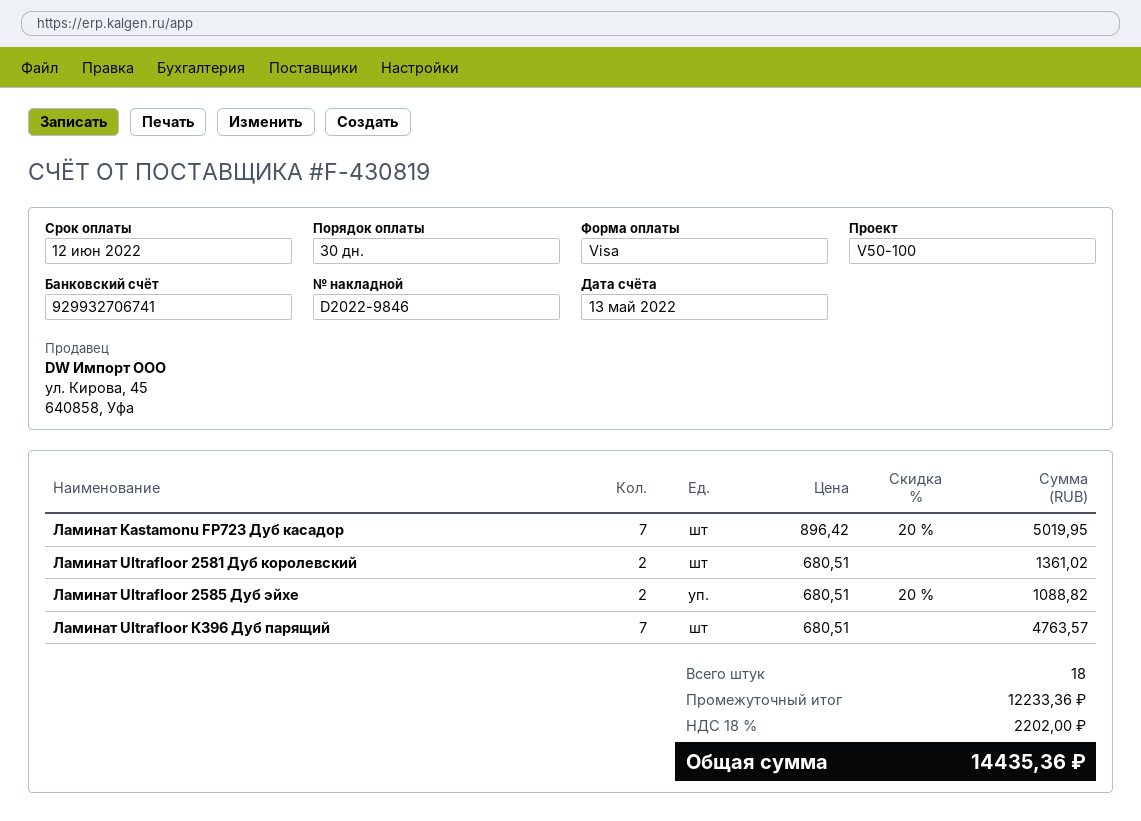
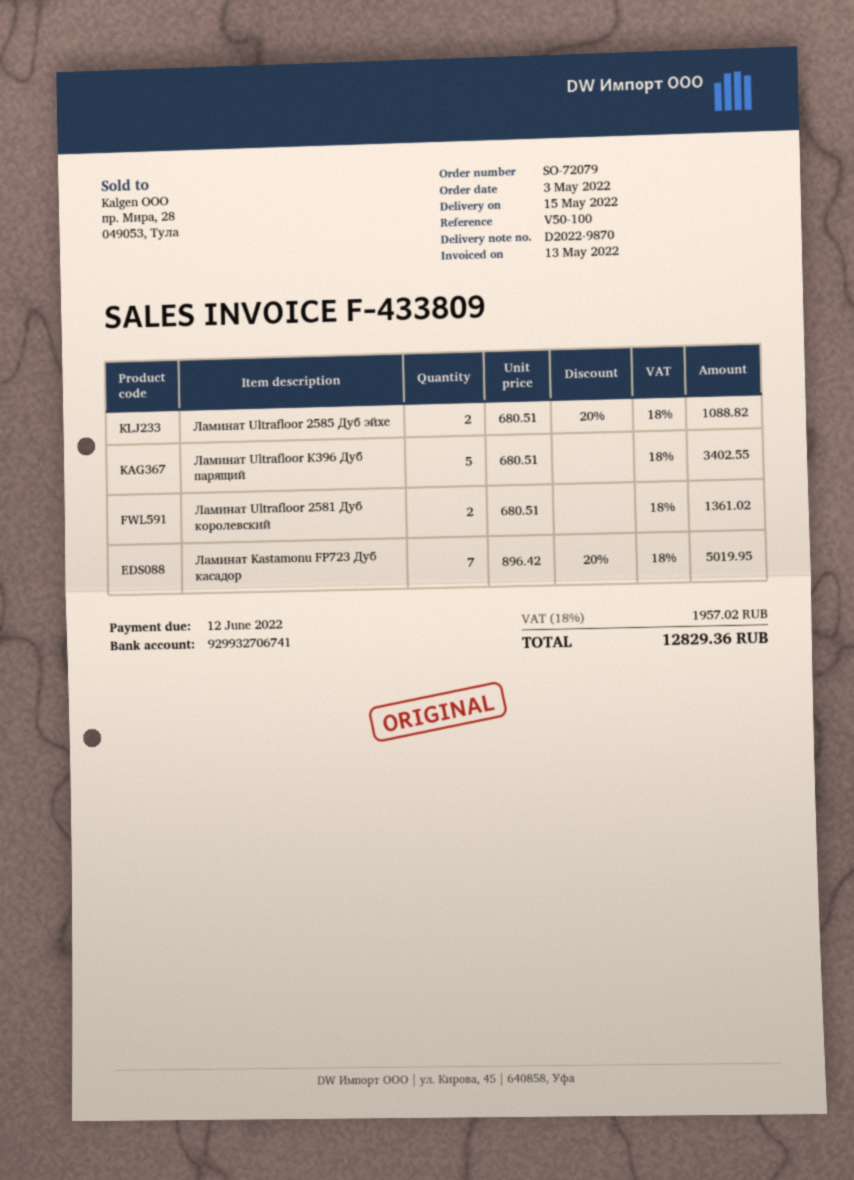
delivery note number: D2022-9846 -> D2022-9870
invoice number: F-430819 -> F-433809
Ламинат Ultrafloor К396 Дуб парящий: 7 x 680.51 = 4763.57 -> 5 x 680.51 = 3402.55
tax: 18% = 2202.00 -> 18% = 1957.02
total: 14435.36 -> 12829.36

